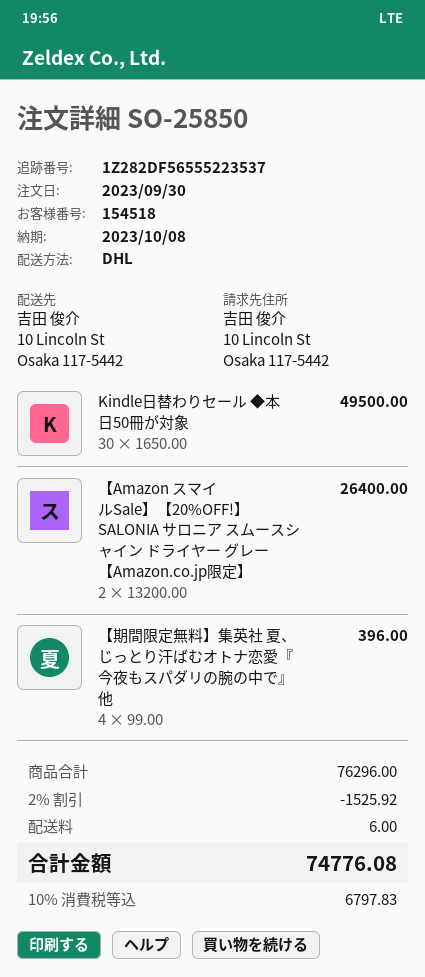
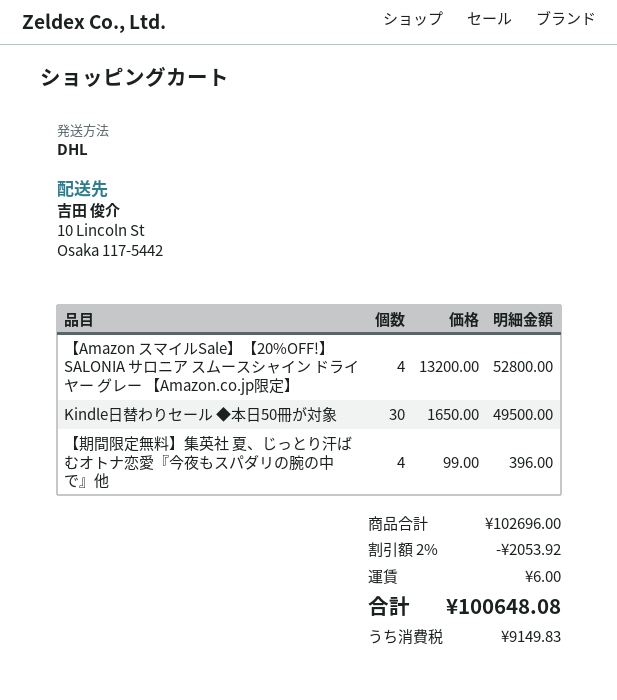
【Amazon スマイルSale】【20%OFF!】 SALONIA サロニア スムースシャイン ドライヤー グレー 【Amazon.co.jp限定】: 2 x 13200.00 = 26400.00 -> 4 x 13200.00 = 52800.00
subtotal: 76296.00 -> 102696.00
discount: 2% = 1525.92 -> 2% = 2053.92
tax: 6797.83 -> 9149.83
total: 74776.08 -> 100648.08

